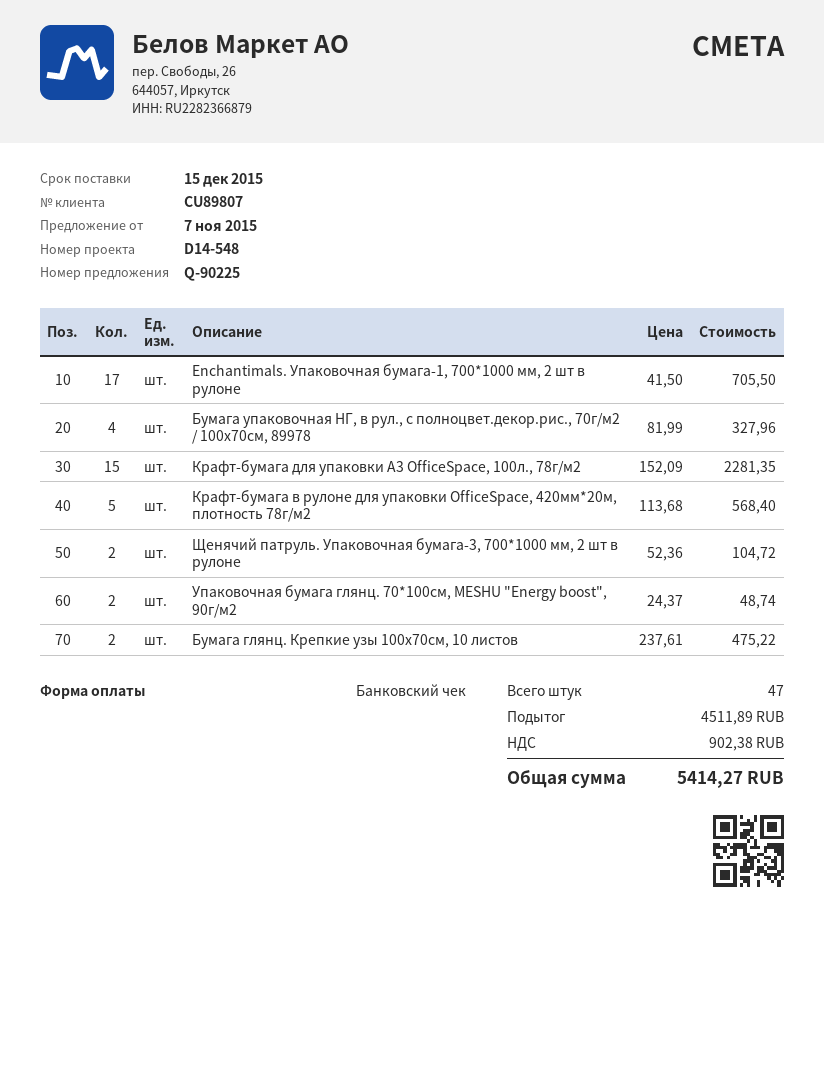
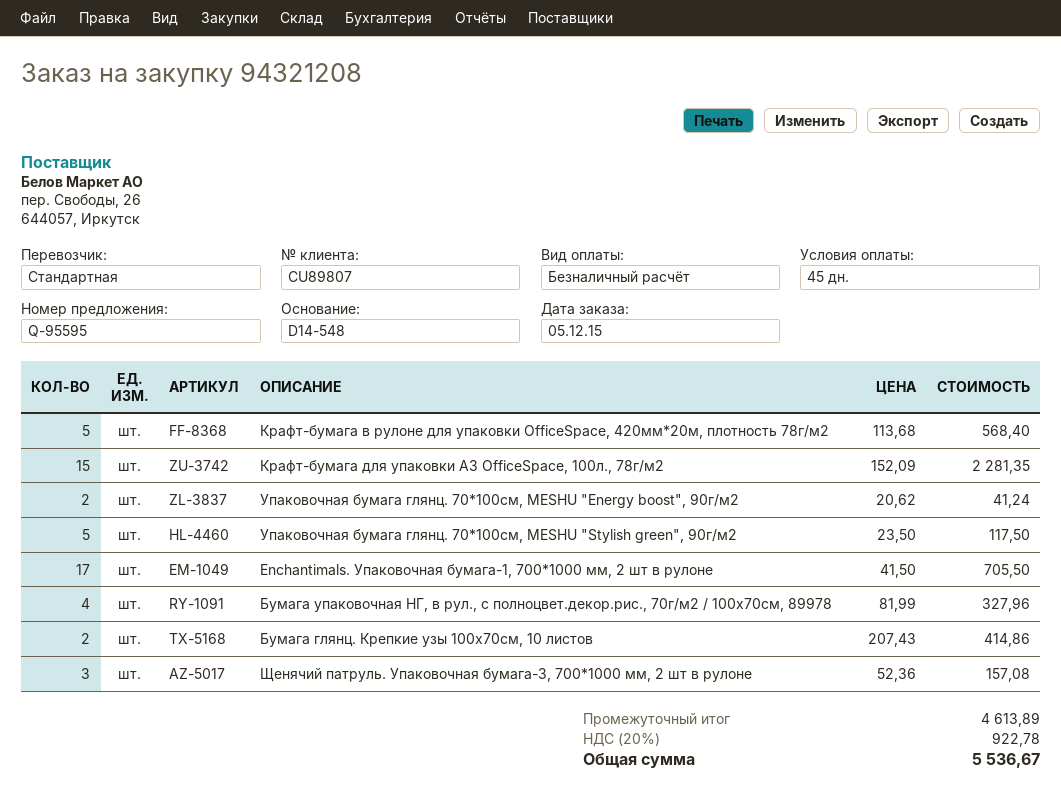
quote number: Q-90225 -> Q-95595
payment method: cheque -> bank transfer
Щенячий патруль. Упаковочная бумага-3, 700*1000 мм, 2 шт в рулоне: 2 x 52.36 = 104.72 -> 3 x 52.36 = 157.08
Упаковочная бумага глянц. 70*100см, MESHU "Energy boost", 90г/м2: 2 x 24.37 = 48.74 -> 2 x 20.62 = 41.24
Бумага глянц. Крепкие узы 100х70см, 10 листов: 2 x 237.61 = 475.22 -> 2 x 207.43 = 414.86
Упаковочная бумага глянц. 70*100см, MESHU "Stylish green", 90г/м2: none -> 5 x 23.50 = 117.50
subtotal: 4511.89 -> 4613.89
tax: 902.38 -> 922.78
total: 5414.27 -> 5536.67

